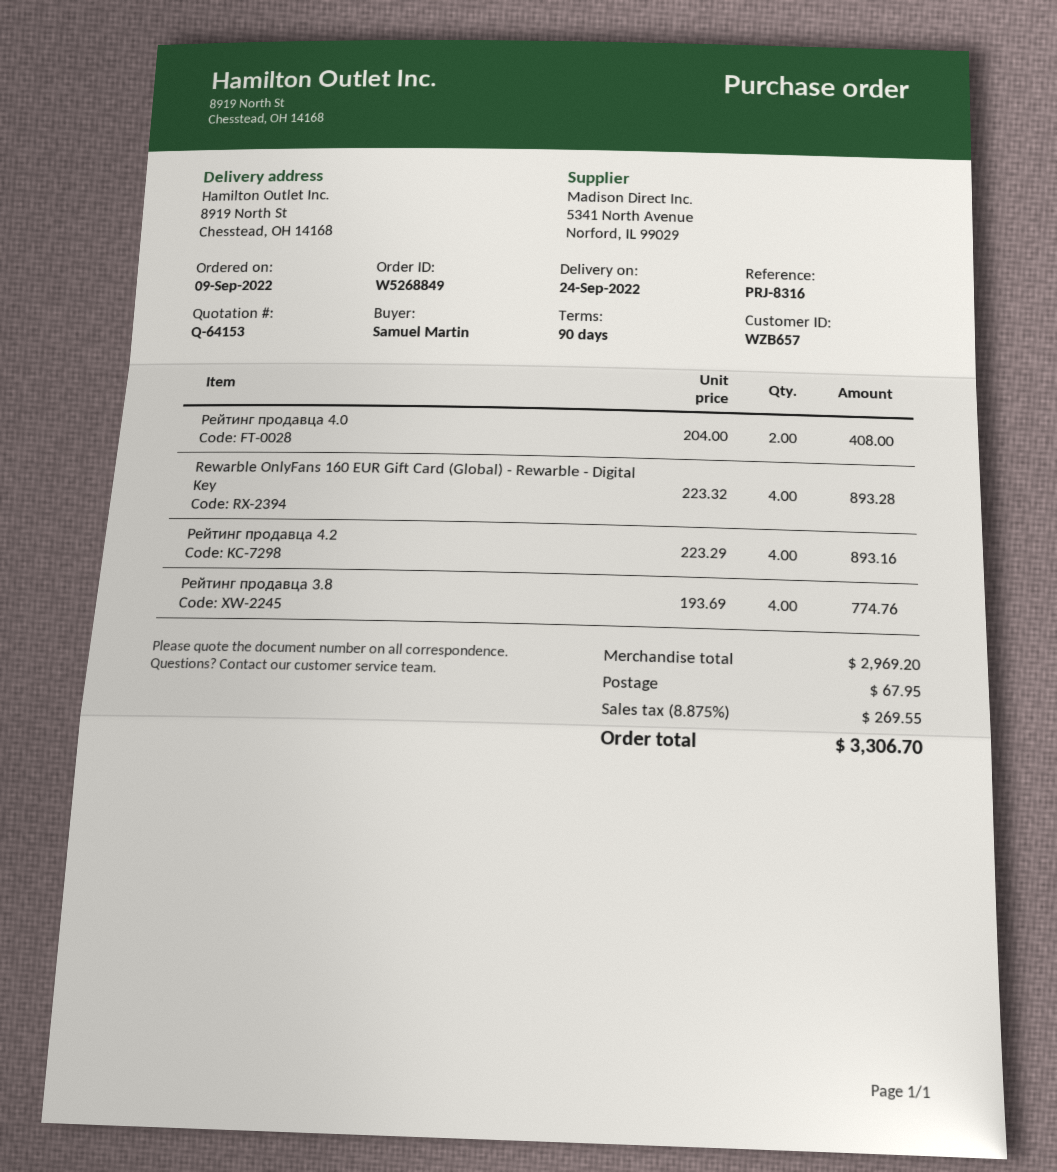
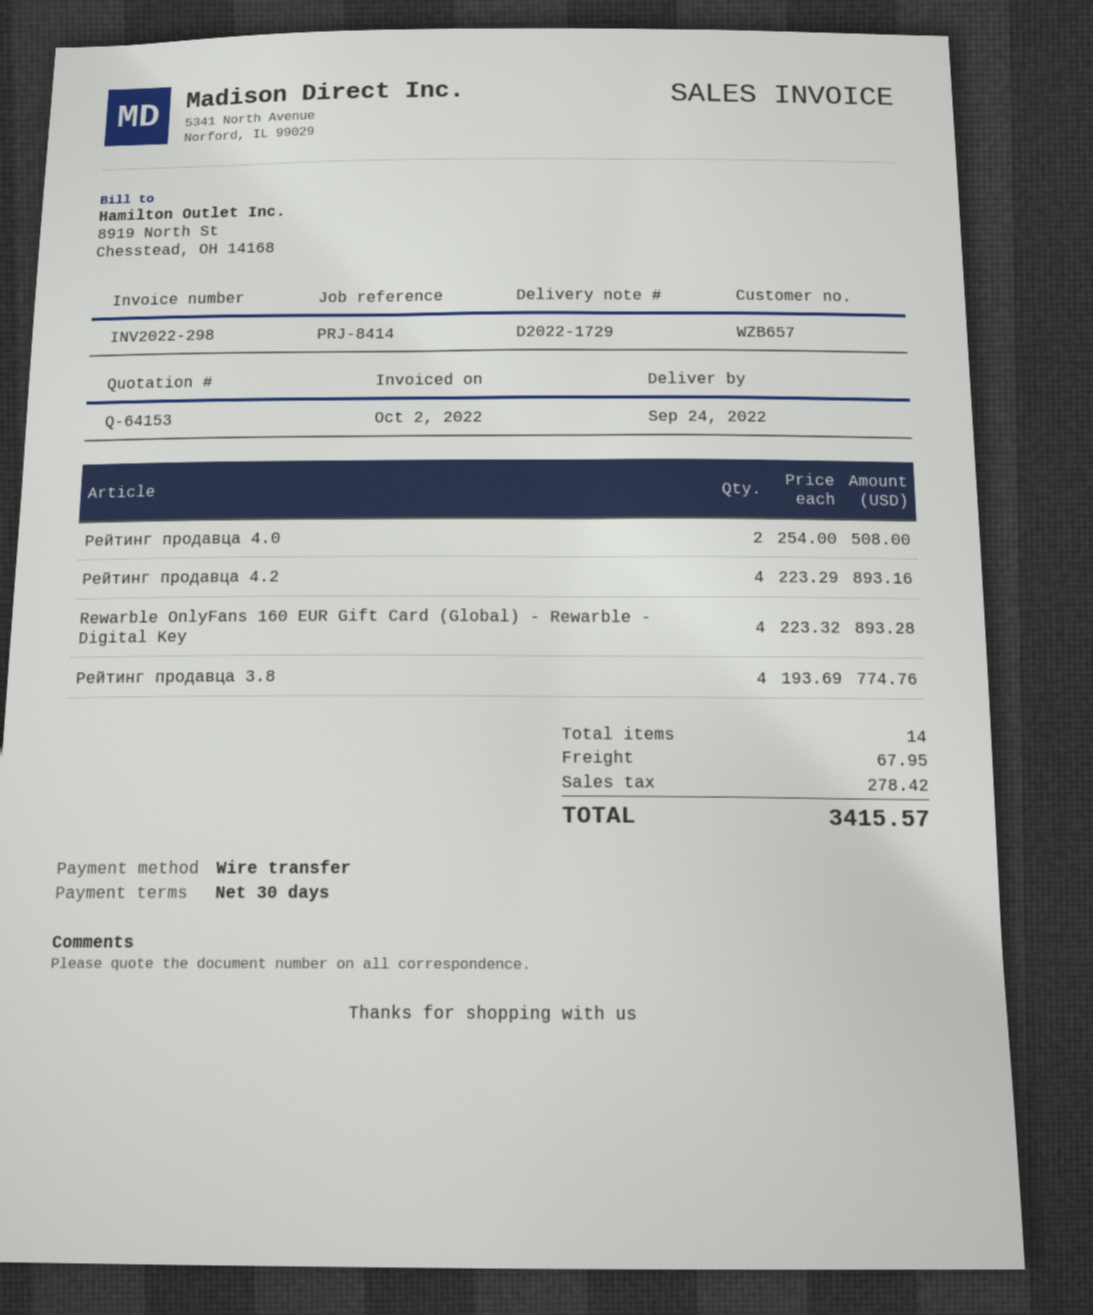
payment terms: 90 days -> 30 days
reference: PRJ-8316 -> PRJ-8414
Рейтинг продавца 4.0: 2 x 204.00 = 408.00 -> 2 x 254.00 = 508.00
tax: 269.55 -> 278.42
total: 3306.70 -> 3415.57

